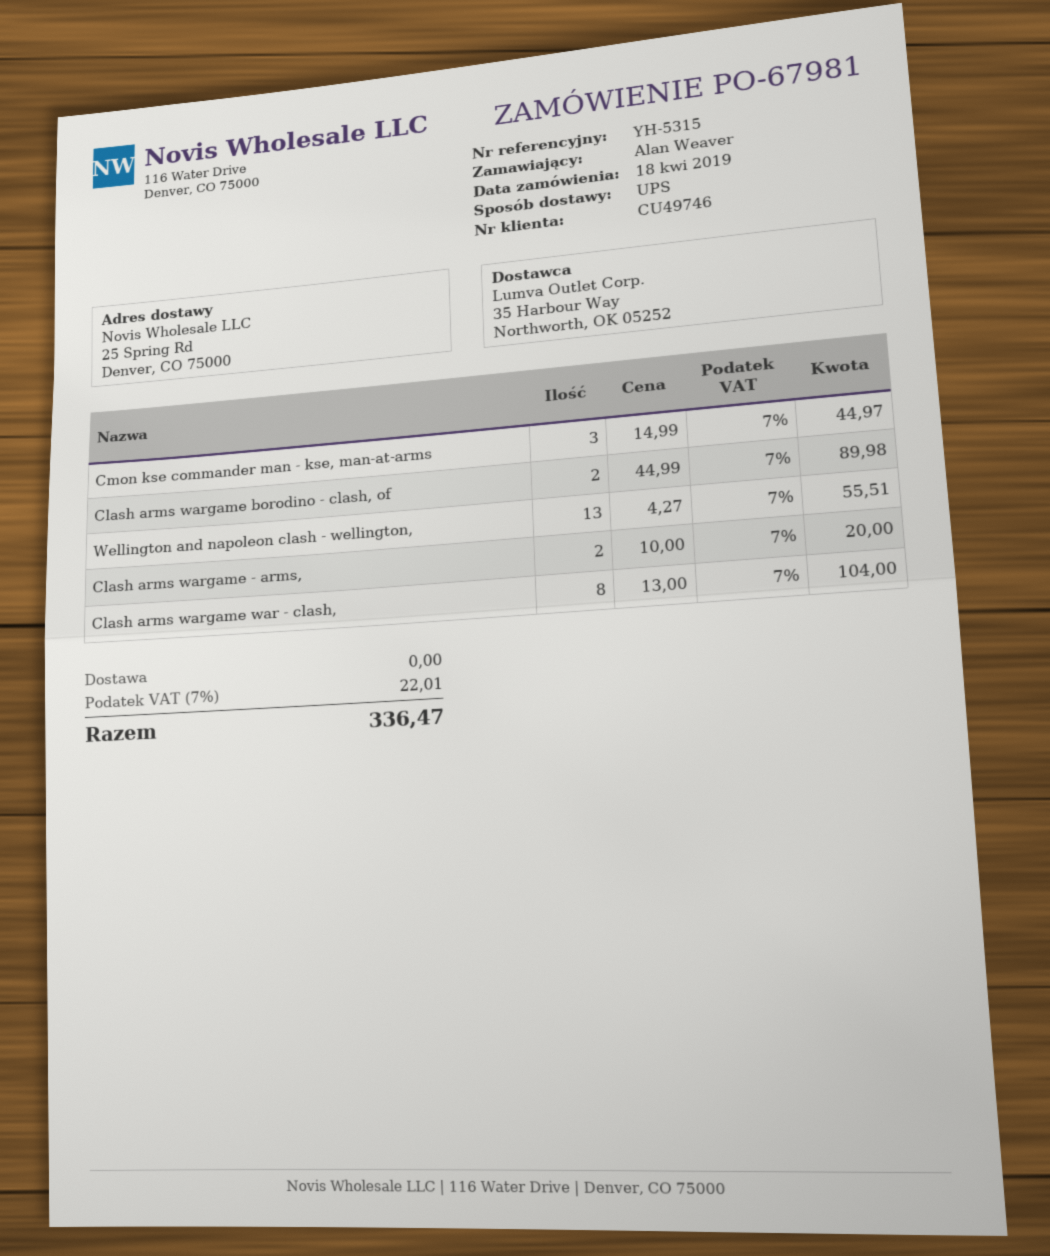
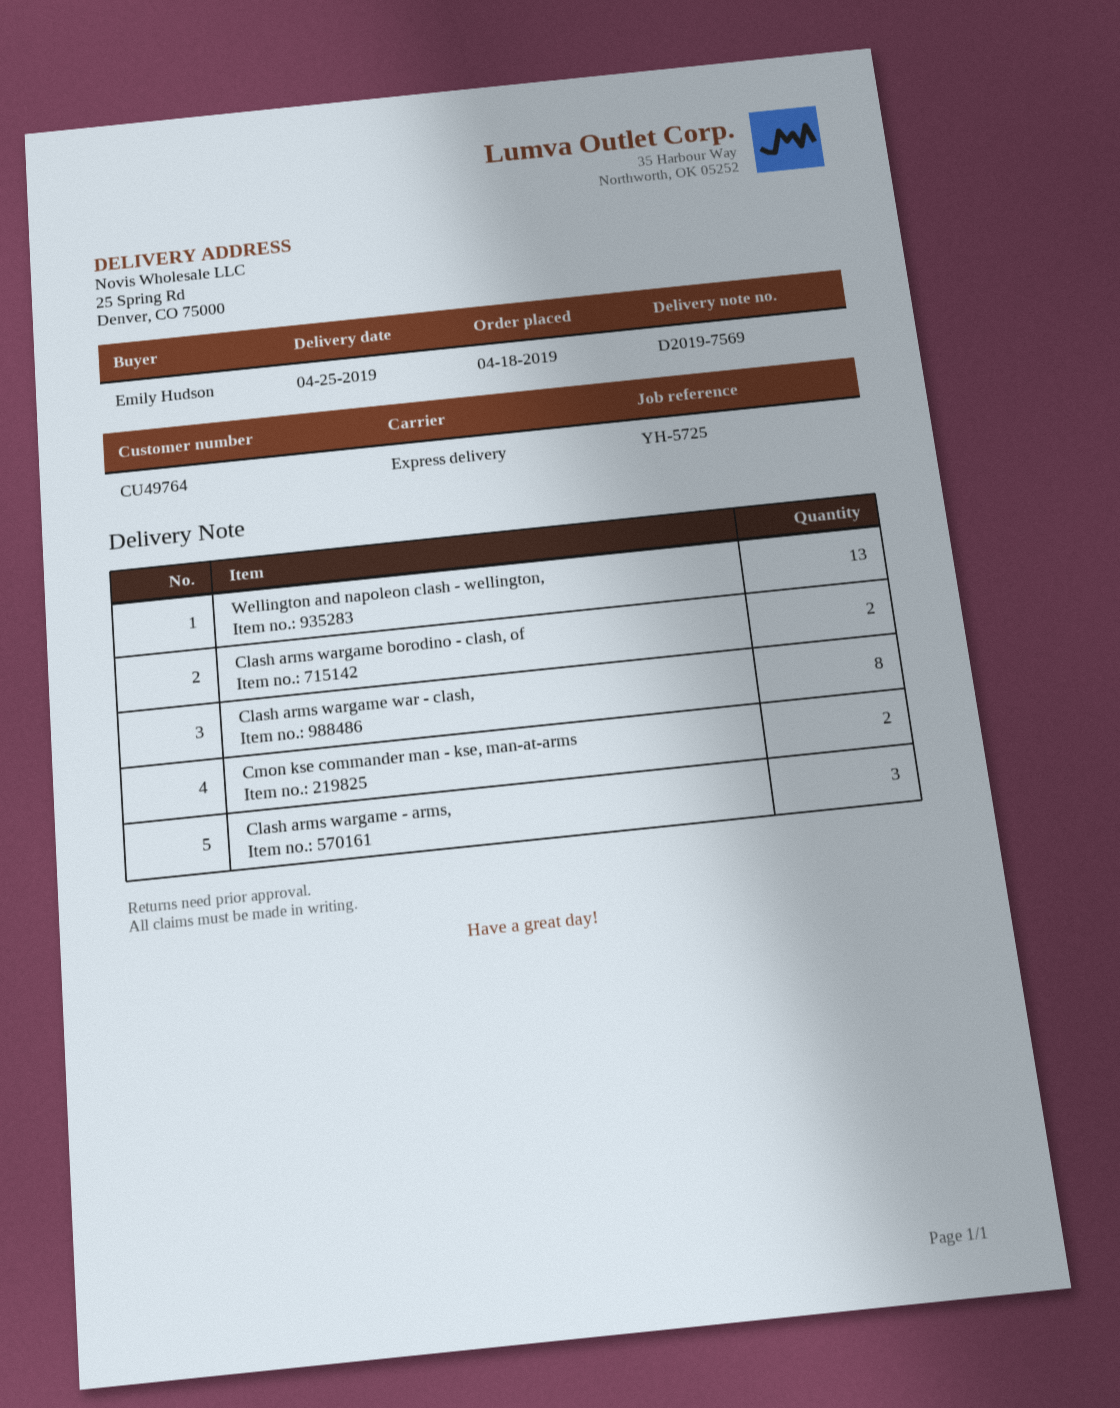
customer number: CU49746 -> CU49764
reference: YH-5315 -> YH-5725
ordered by: Alan Weaver -> Emily Hudson
shipping method: UPS -> express
Cmon kse commander man - kse, man-at-arms: 3 -> 2
Clash arms wargame - arms,: 2 -> 3

